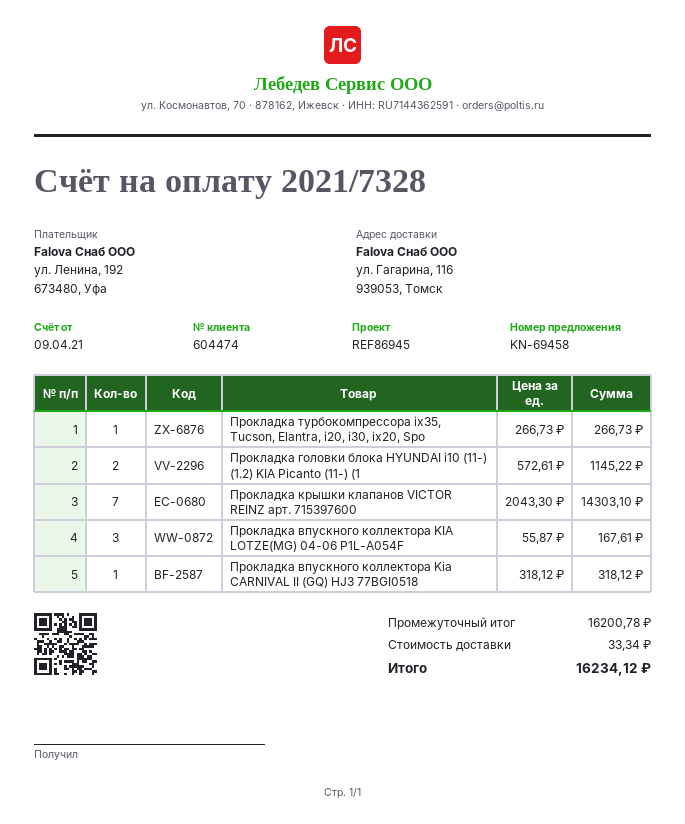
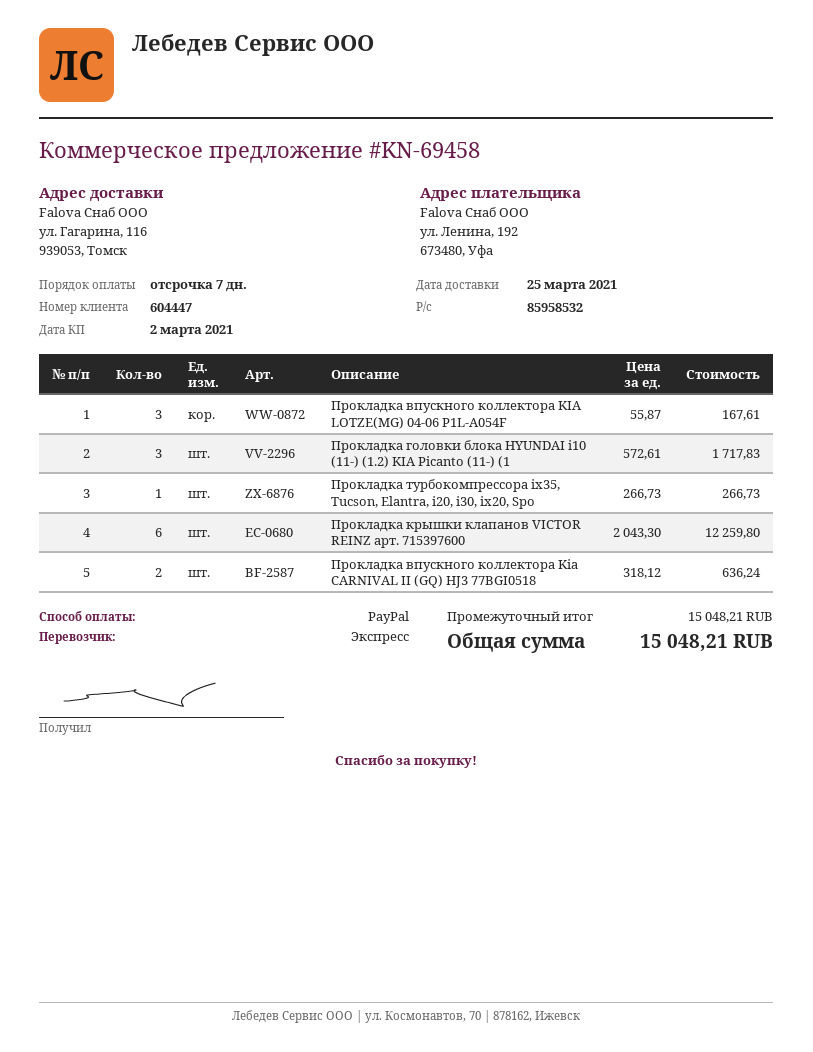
customer number: 604474 -> 604447
Прокладка головки блока HYUNDAI i10 (11-) (1.2) KIA Picanto (11-) (1: 2 x 572.61 = 1145.22 -> 3 x 572.61 = 1717.83
Прокладка крышки клапанов VICTOR REINZ арт. 715397600: 7 x 2043.30 = 14303.10 -> 6 x 2043.30 = 12259.80
Прокладка впускного коллектора Kia CARNIVAL II (GQ) HJ3 77BGI0518: 1 x 318.12 = 318.12 -> 2 x 318.12 = 636.24
subtotal: 16200.78 -> 15048.21
shipping: 33.34 -> none
total: 16234.12 -> 15048.21

